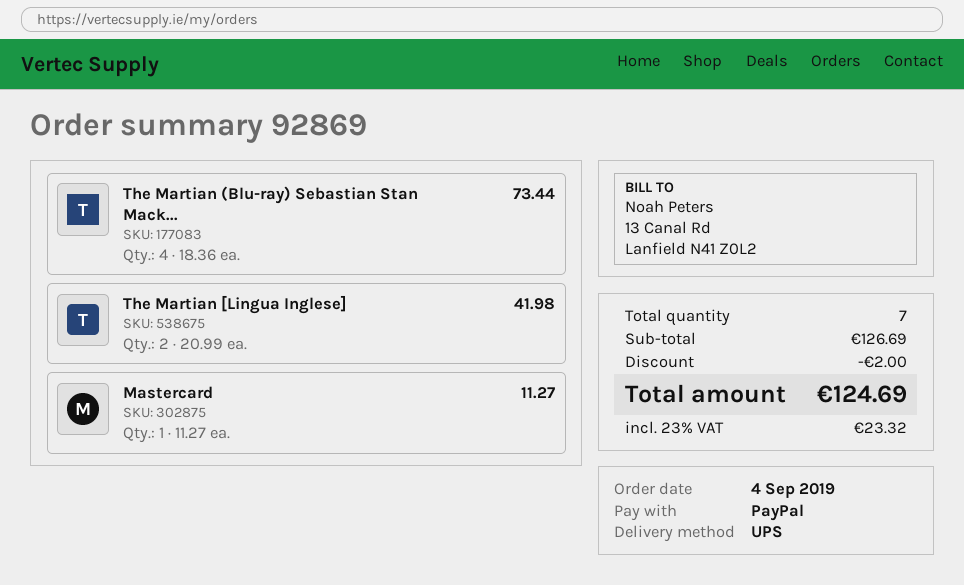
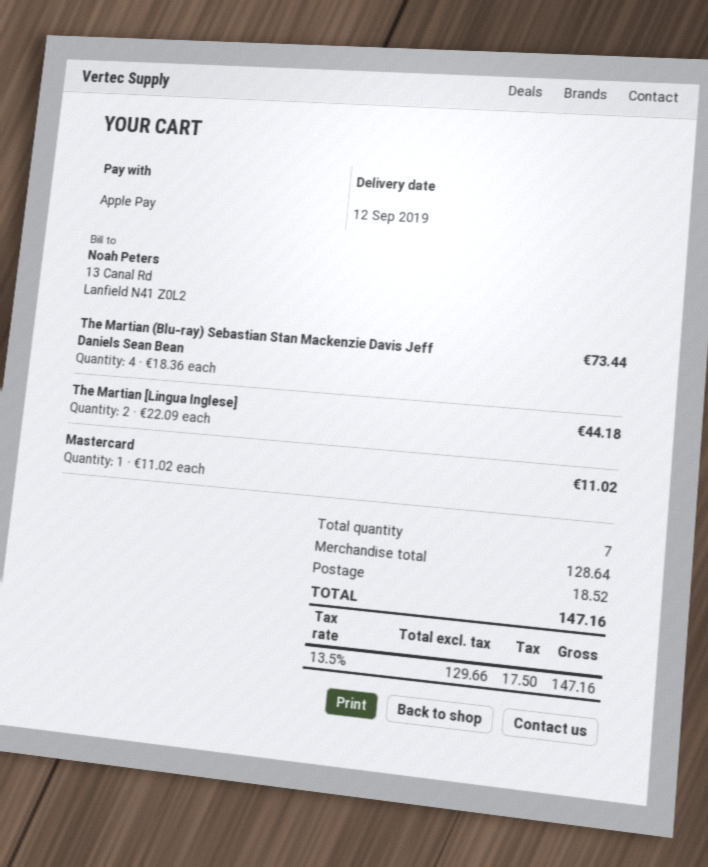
payment method: PayPal -> Apple Pay
The Martian [Lingua Inglese]: 2 x 20.99 = 41.98 -> 2 x 22.09 = 44.18
Mastercard: 1 x 11.27 = 11.27 -> 1 x 11.02 = 11.02
subtotal: 126.69 -> 128.64
discount: 2.00 -> none
shipping: none -> 18.52
tax: 23% = 23.32 -> 13.5% = 17.50
total: 124.69 -> 147.16

